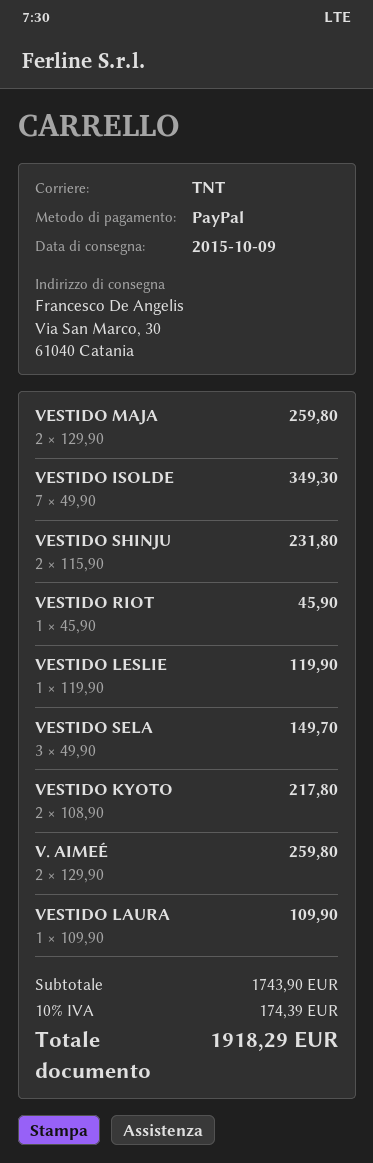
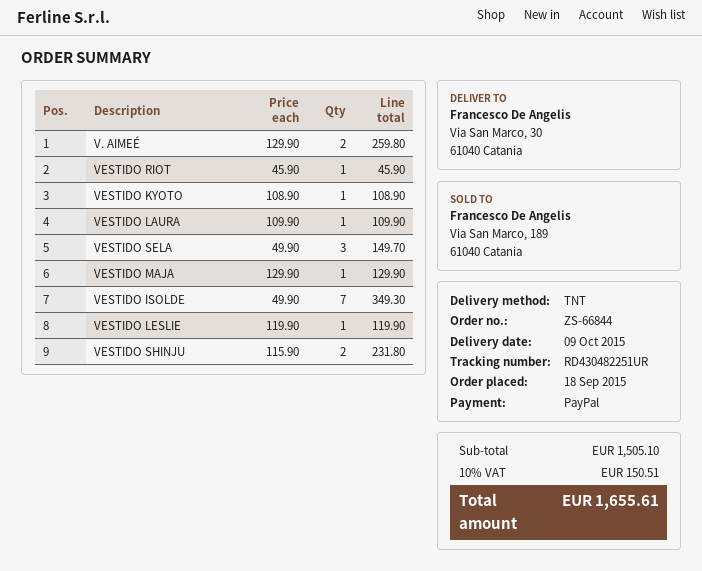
VESTIDO MAJA: 2 x 129.90 = 259.80 -> 1 x 129.90 = 129.90
VESTIDO KYOTO: 2 x 108.90 = 217.80 -> 1 x 108.90 = 108.90
subtotal: 1743.90 -> 1505.10
tax: 10% = 174.39 -> 10% = 150.51
total: 1918.29 -> 1655.61

